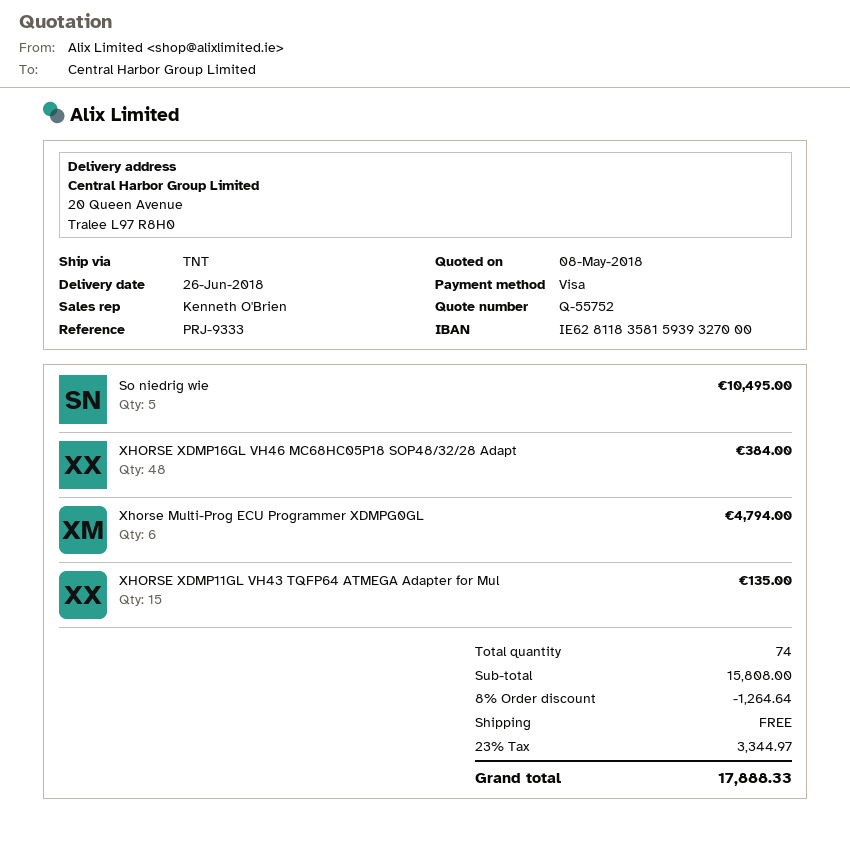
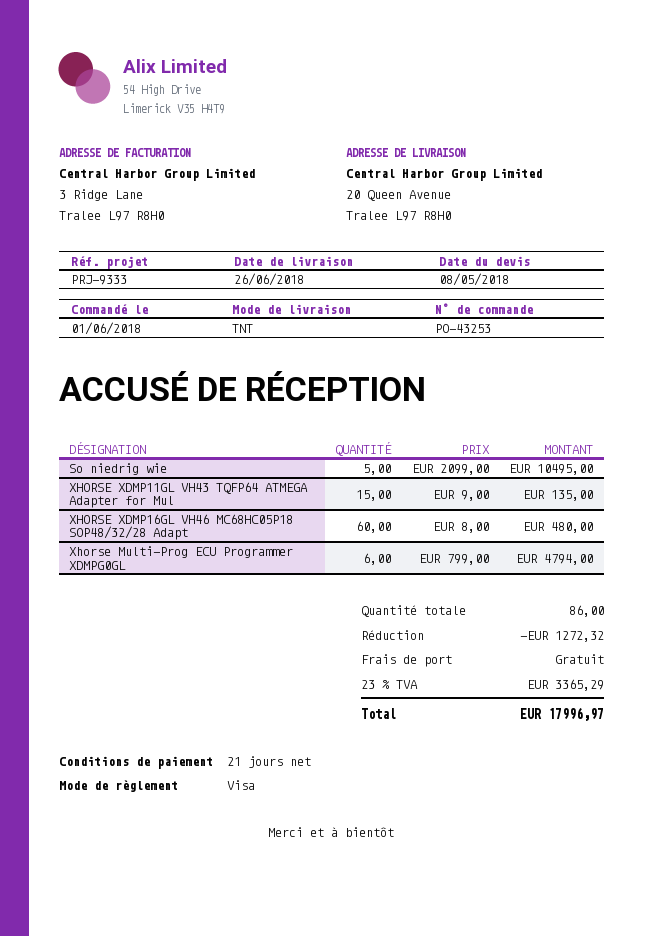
XHORSE XDMP16GL VH46 MC68HC05P18 SOP48/32/28 Adapt: 48 for 384.00 -> 60 for 480.00
total quantity: 74 -> 86
discount: 1264.64 -> 1272.32
tax: 23% = 3344.97 -> 23% = 3365.29
total: 17888.33 -> 17996.97

